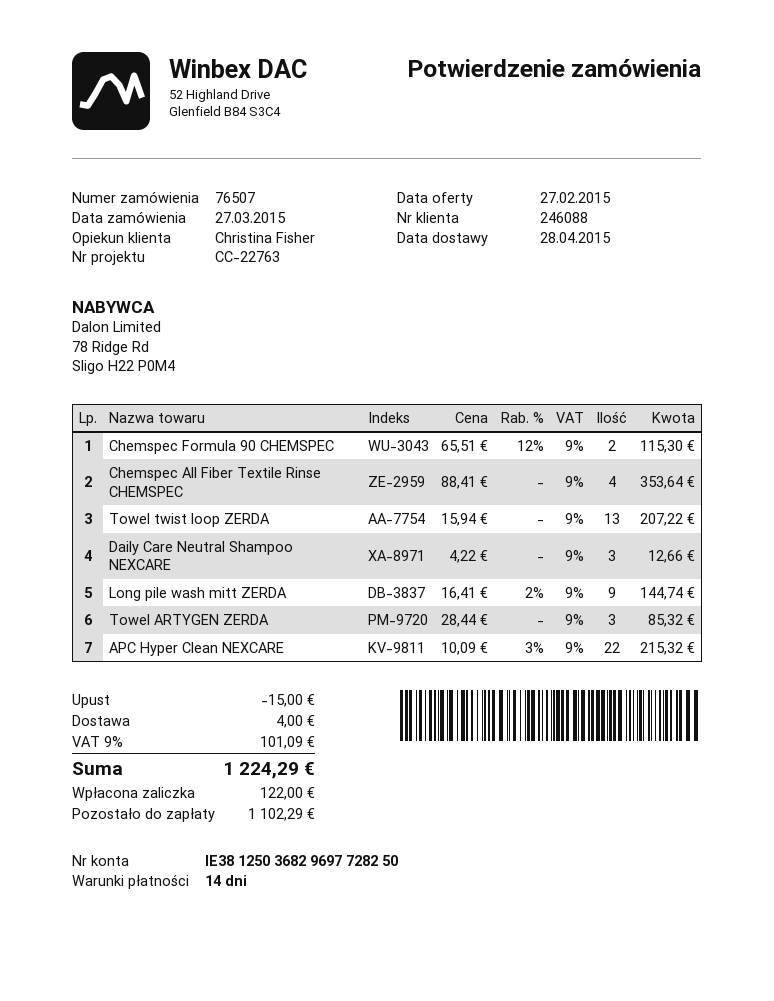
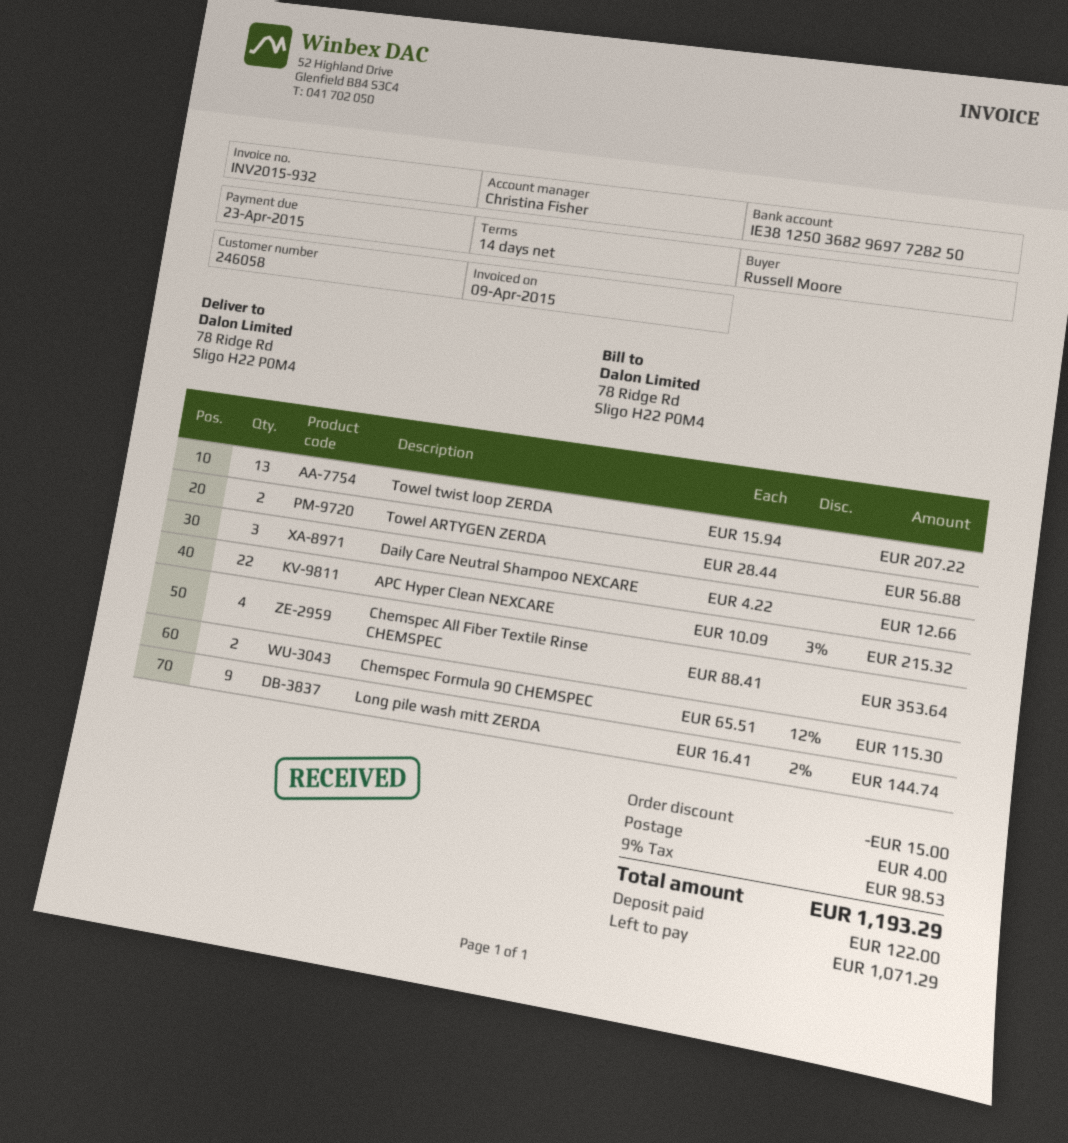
customer number: 246088 -> 246058
Towel ARTYGEN ZERDA: 3 x 28.44 = 85.32 -> 2 x 28.44 = 56.88
tax: 9% = 101.09 -> 9% = 98.53
total: 1224.29 -> 1193.29
balance: 1102.29 -> 1071.29

